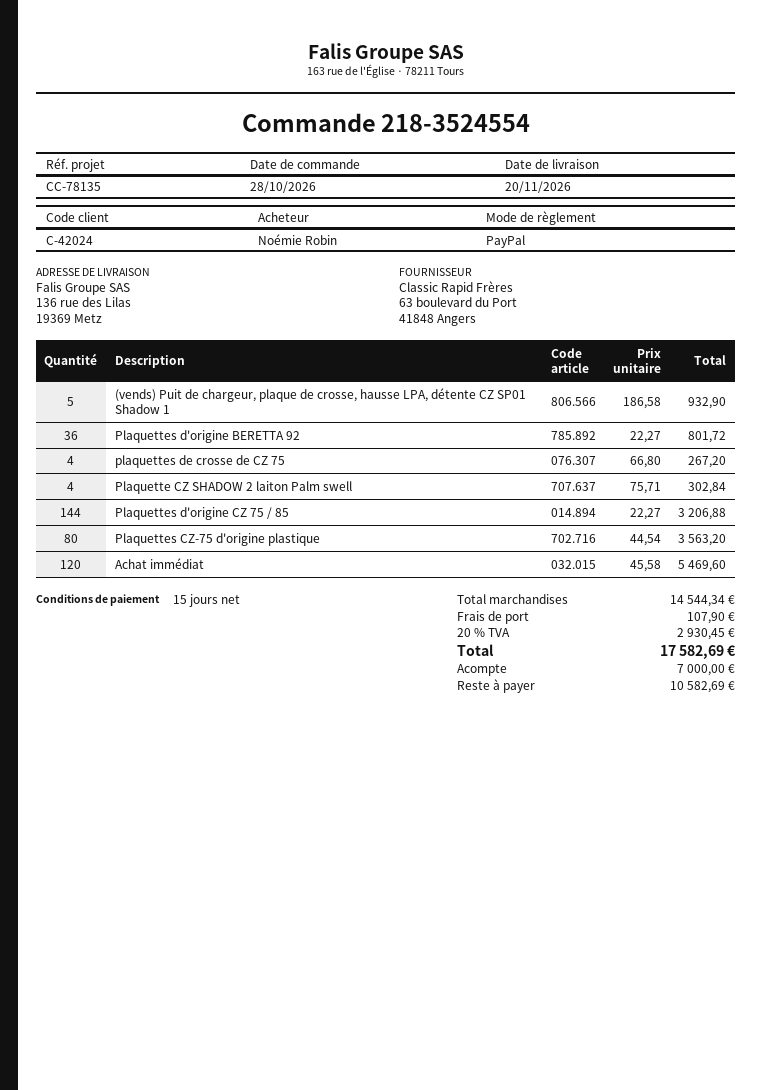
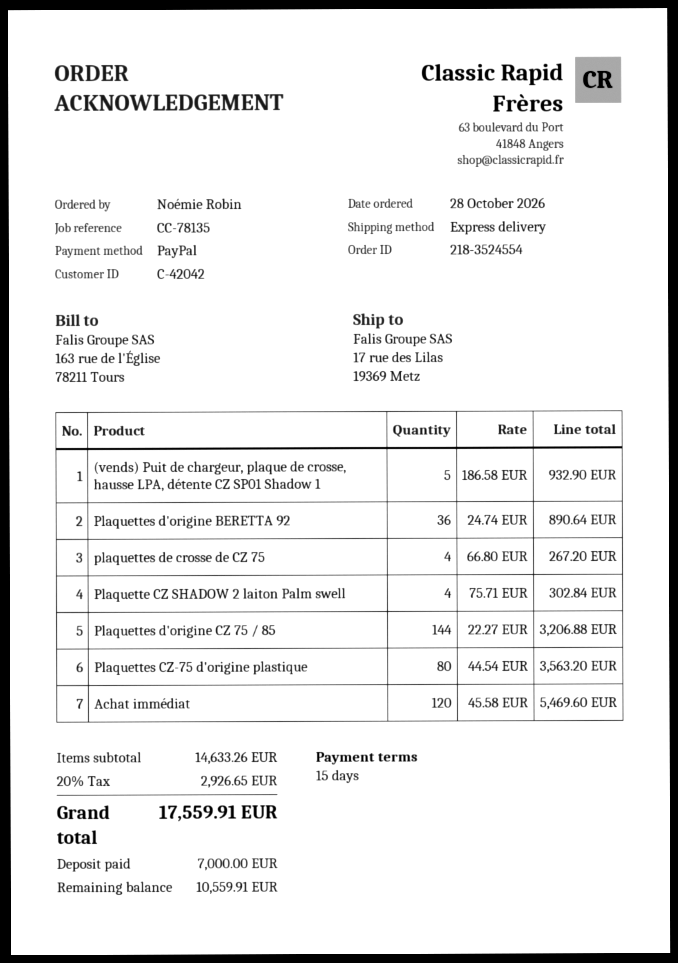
customer number: C-42024 -> C-42042
ship to: 136 rue des Lilas, 19369 Metz -> 17 rue des Lilas, 19369 Metz
Plaquettes d'origine BERETTA 92: 36 x 22.27 = 801.72 -> 36 x 24.74 = 890.64
subtotal: 14544.34 -> 14633.26
shipping: 107.90 -> none
tax: 20% = 2930.45 -> 20% = 2926.65
total: 17582.69 -> 17559.91
balance: 10582.69 -> 10559.91

